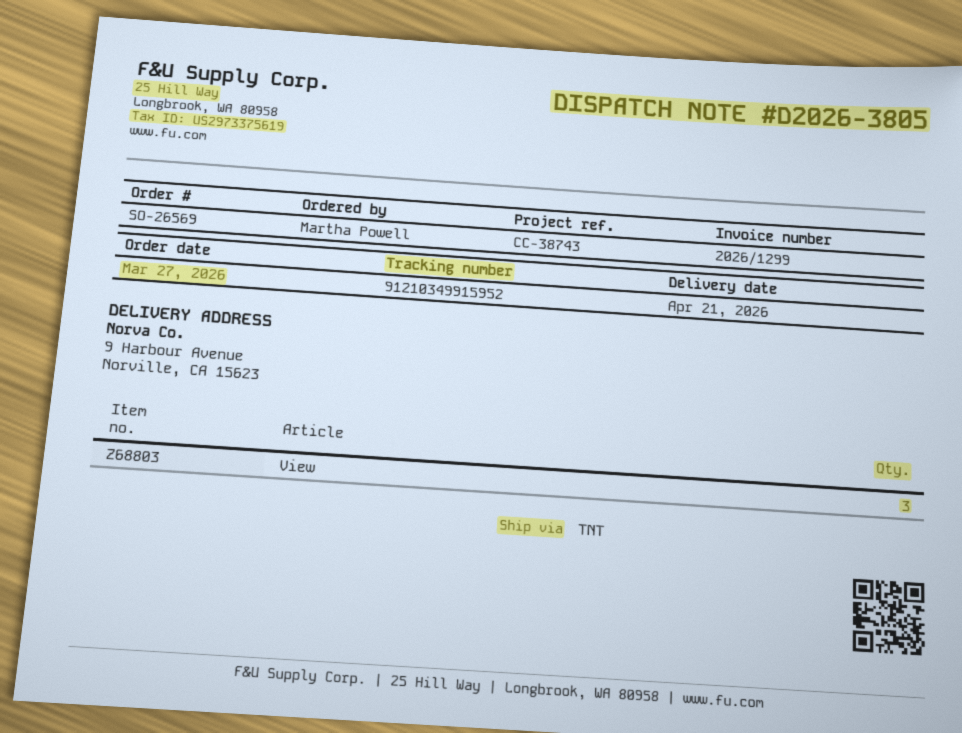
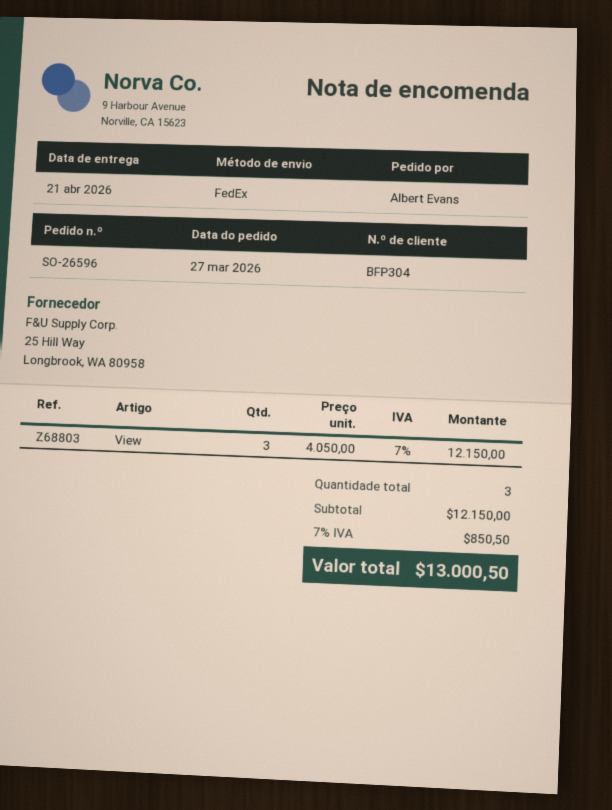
order number: SO-26569 -> SO-26596
ordered by: Martha Powell -> Albert Evans
shipping method: TNT -> FedEx

